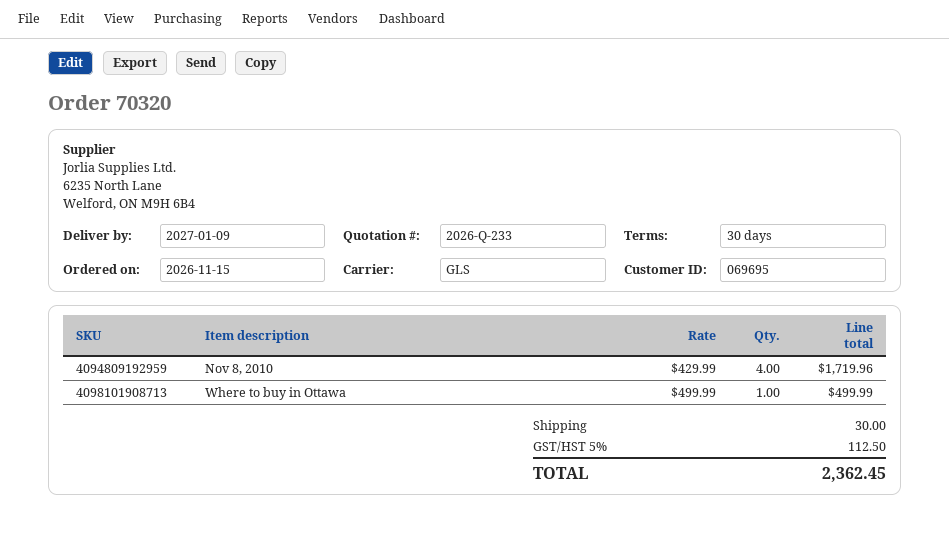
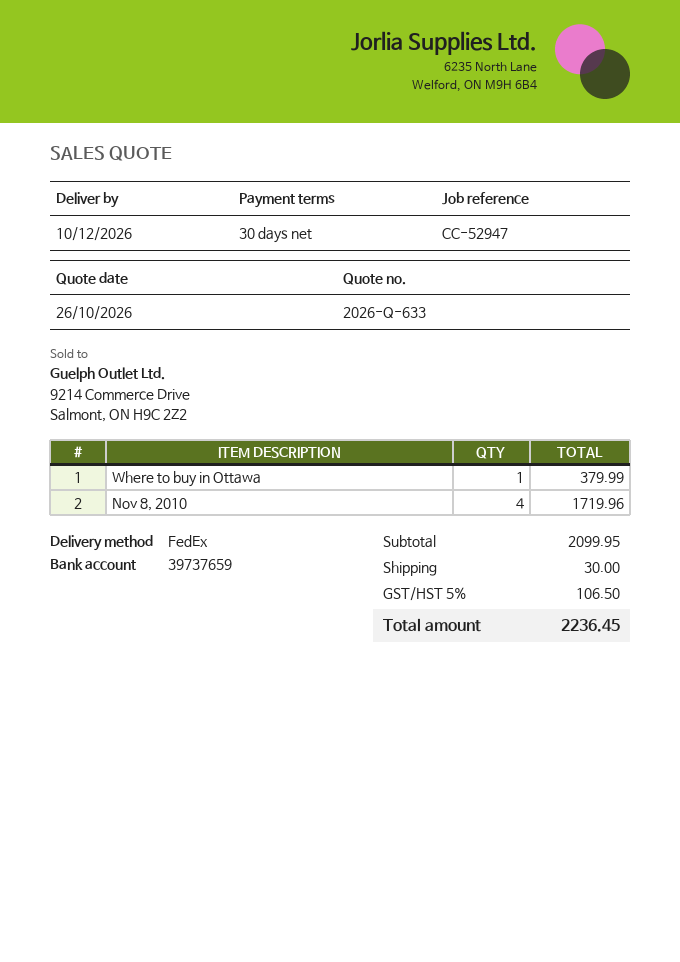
quote number: 2026-Q-233 -> 2026-Q-633
delivery date: 2027-01-09 -> 2026-12-10
shipping method: GLS -> FedEx
Where to buy in Ottawa: 1 for 499.99 -> 1 for 379.99
tax: 5% = 112.50 -> 5% = 106.50
total: 2362.45 -> 2236.45

